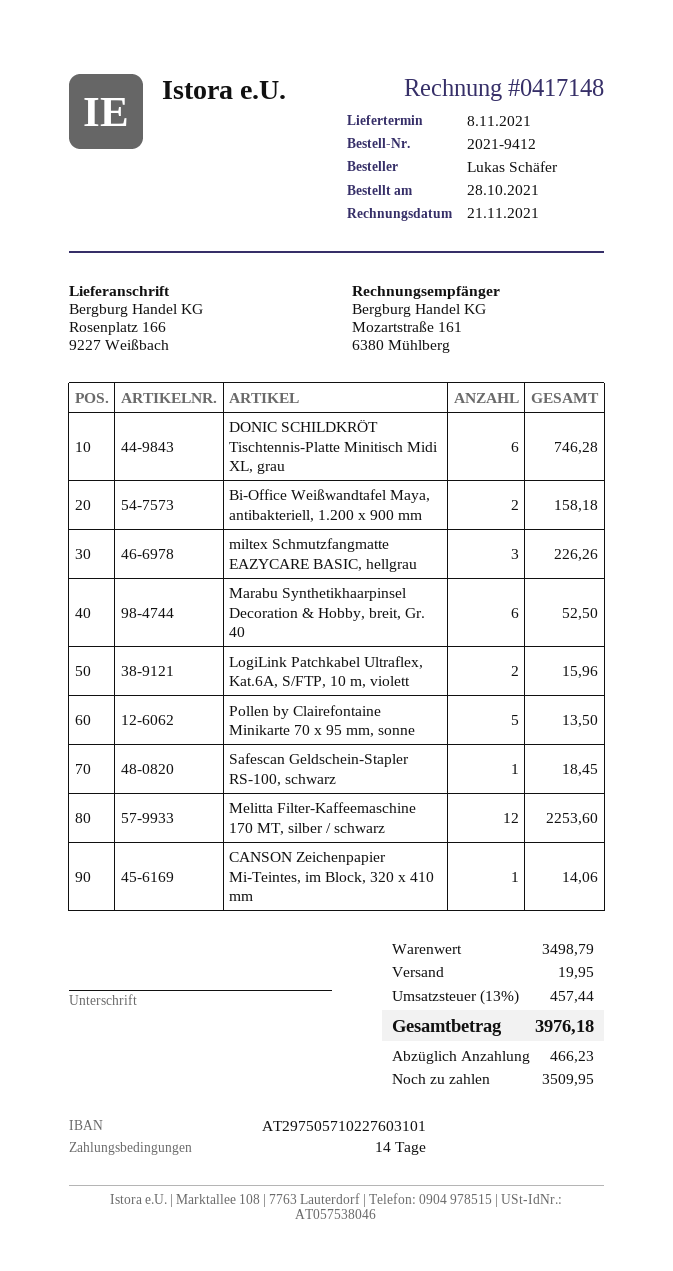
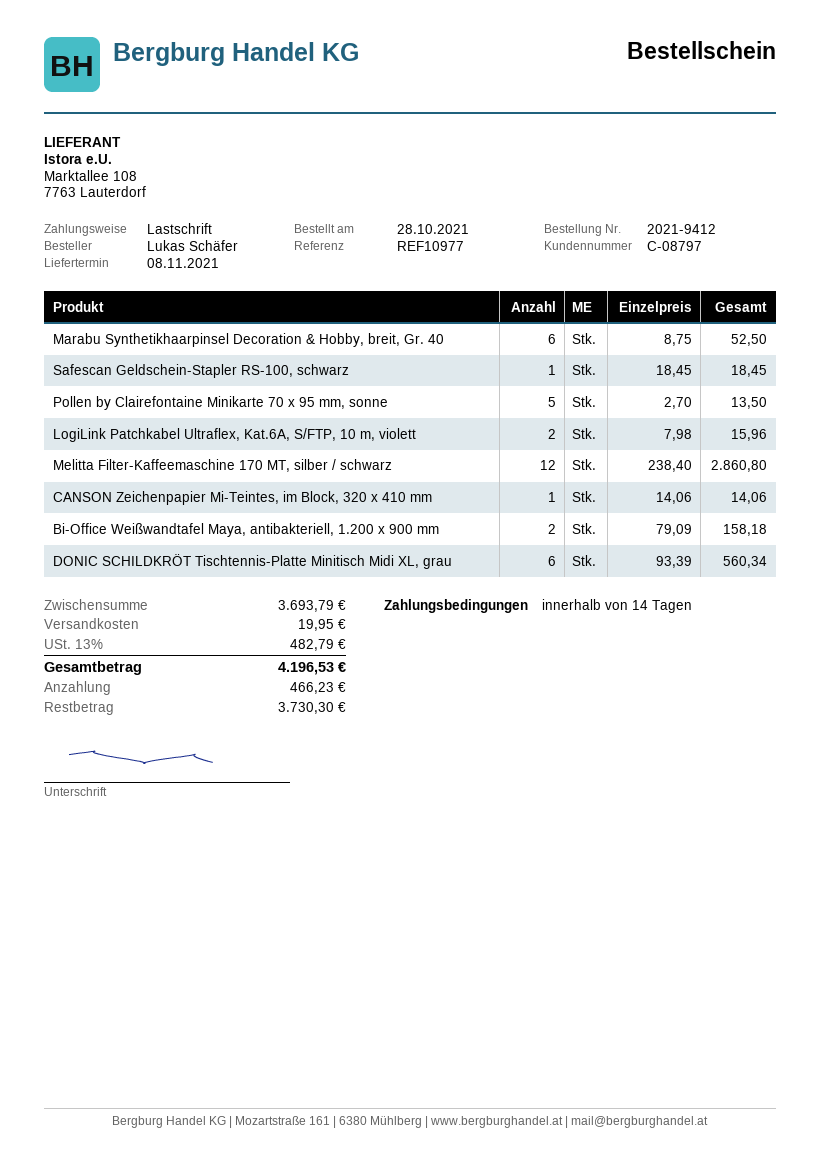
DONIC SCHILDKRÖT Tischtennis-Platte Minitisch Midi XL, grau: 6 for 746.28 -> 6 for 560.34
miltex Schmutzfangmatte EAZYCARE BASIC, hellgrau: 3 for 226.26 -> none
Melitta Filter-Kaffeemaschine 170 MT, silber / schwarz: 12 for 2253.60 -> 12 for 2860.80
subtotal: 3498.79 -> 3693.79
tax: 13% = 457.44 -> 13% = 482.79
total: 3976.18 -> 4196.53
balance: 3509.95 -> 3730.30

